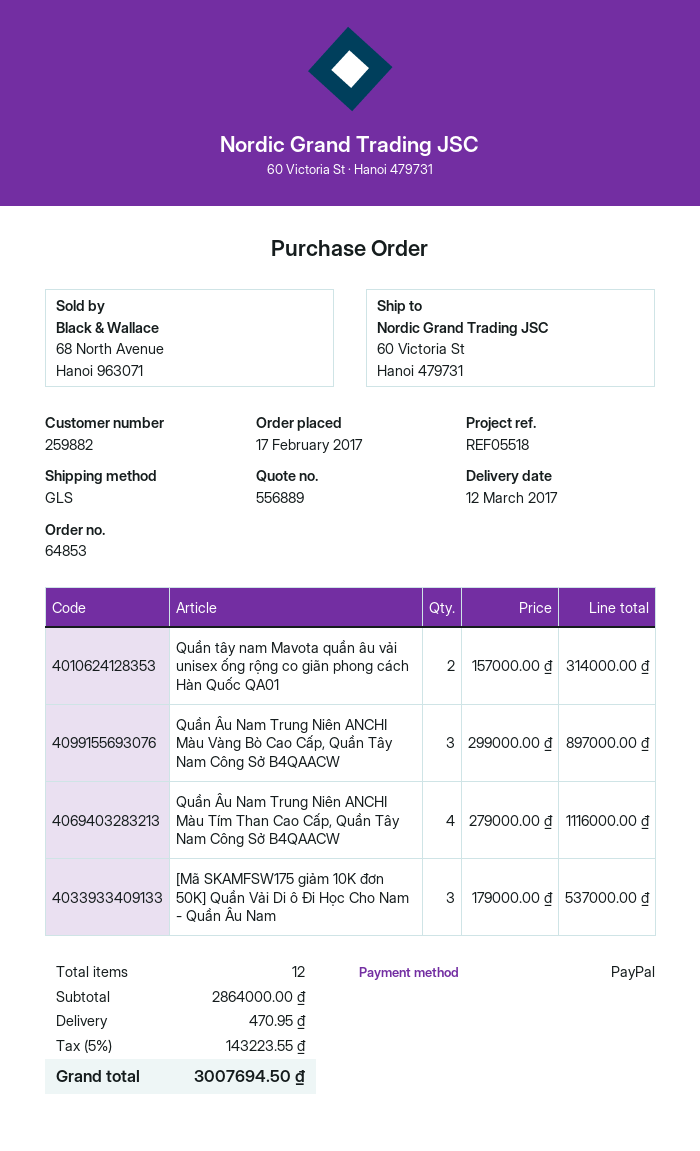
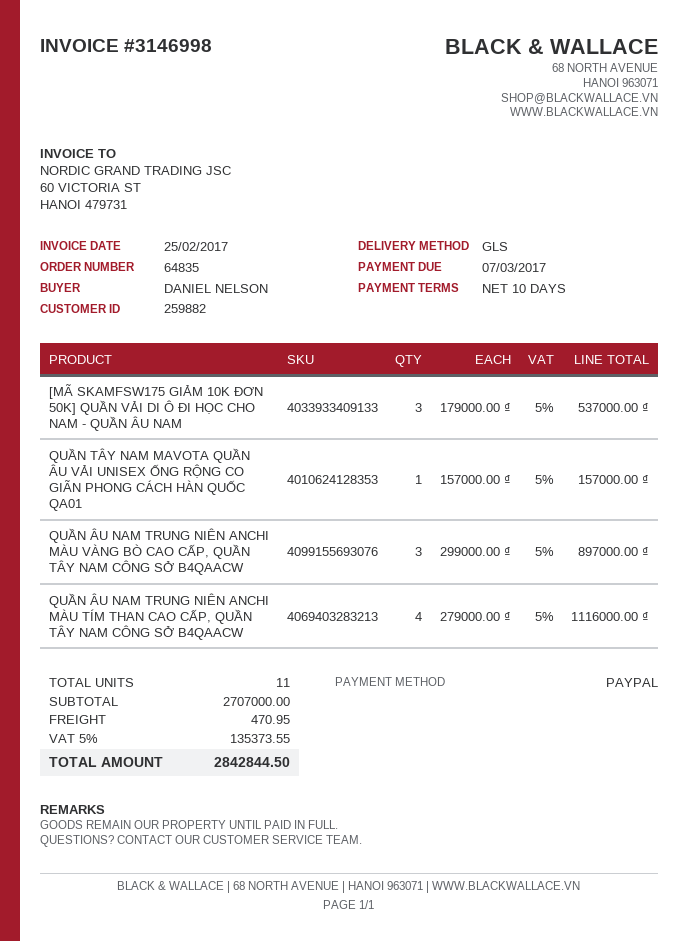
order number: 64853 -> 64835
Quần tây nam Mavota quần âu vải unisex ống rộng co giãn phong cách Hàn Quốc QA01: 2 x 157000.00 = 314000.00 -> 1 x 157000.00 = 157000.00
total quantity: 12 -> 11
subtotal: 2864000.00 -> 2707000.00
tax: 5% = 143223.55 -> 5% = 135373.55
total: 3007694.50 -> 2842844.50

